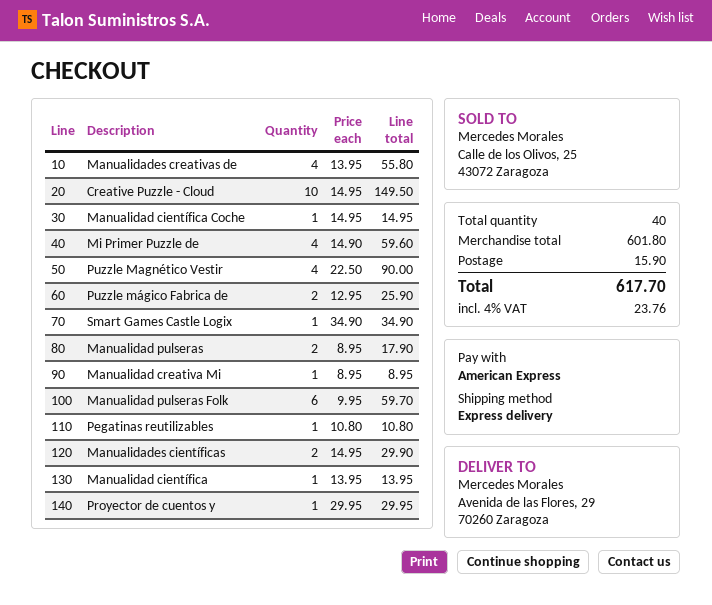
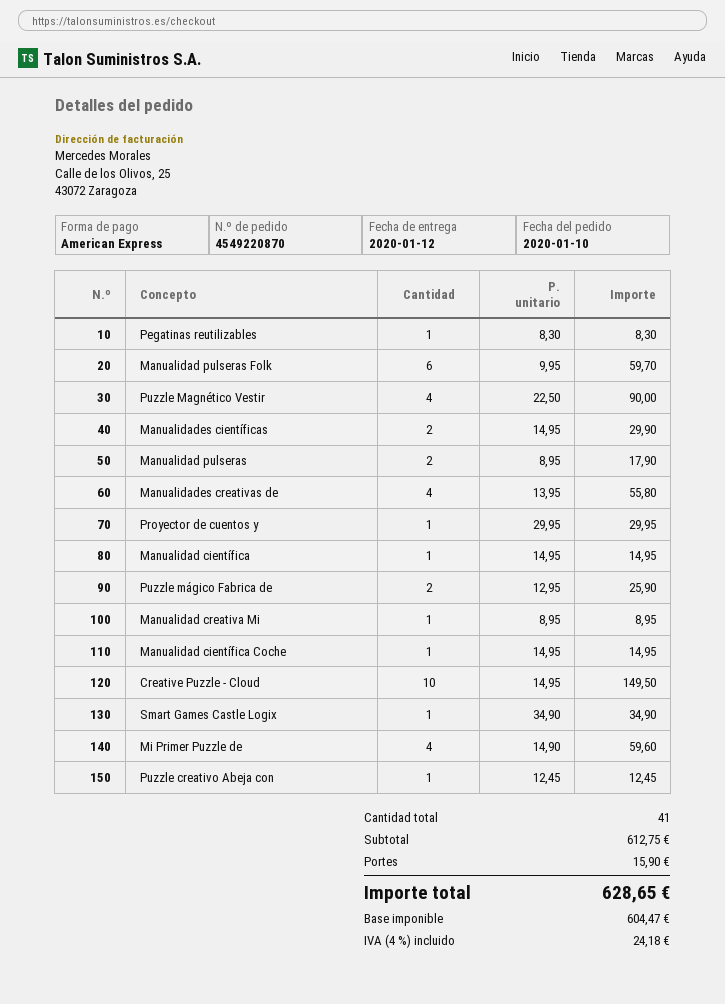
Pegatinas reutilizables: 1 x 10.80 = 10.80 -> 1 x 8.30 = 8.30
Manualidad científica: 1 x 13.95 = 13.95 -> 1 x 14.95 = 14.95
Puzzle creativo Abeja con: none -> 1 x 12.45 = 12.45
total quantity: 40 -> 41
subtotal: 601.80 -> 612.75
tax: 4% = 23.76 -> 4% = 24.18
total: 617.70 -> 628.65

